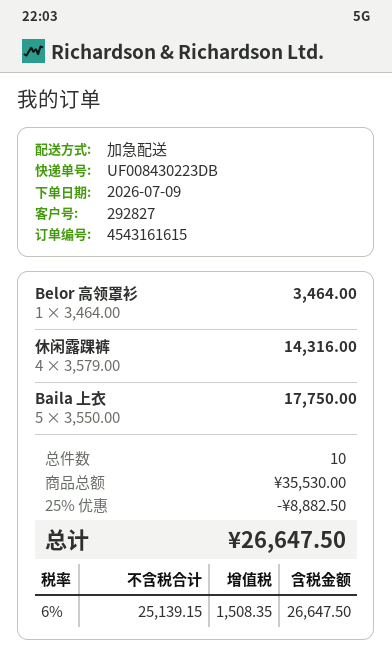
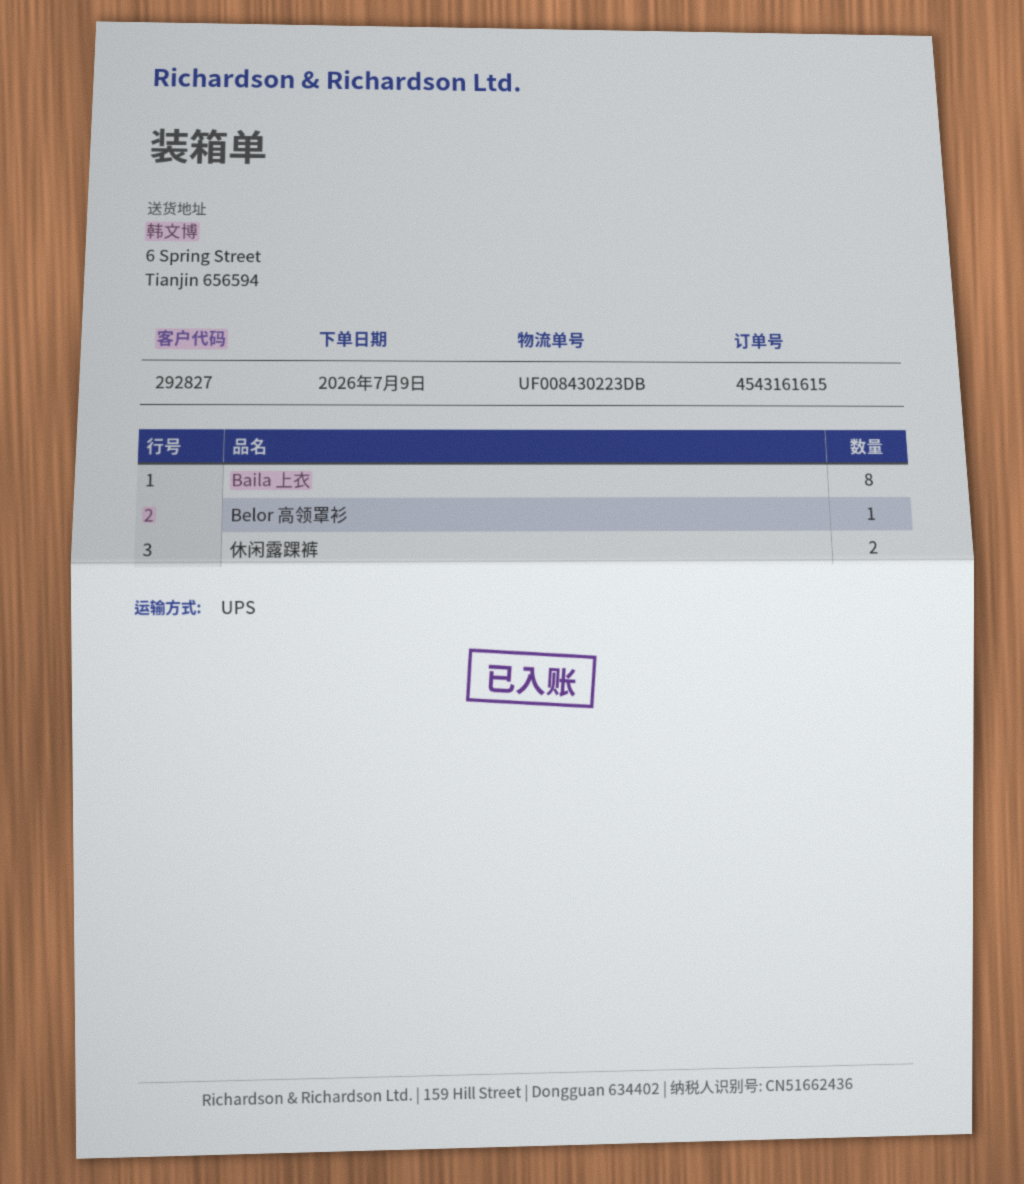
shipping method: express -> UPS
休闲露踝裤: 4 -> 2
Baila 上衣: 5 -> 8

